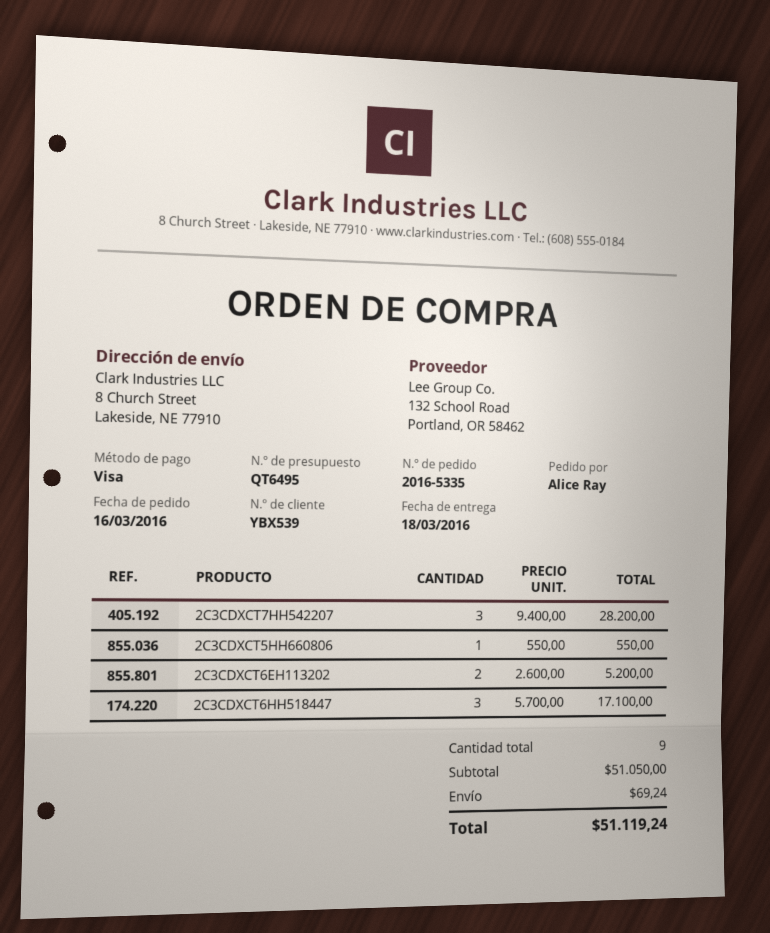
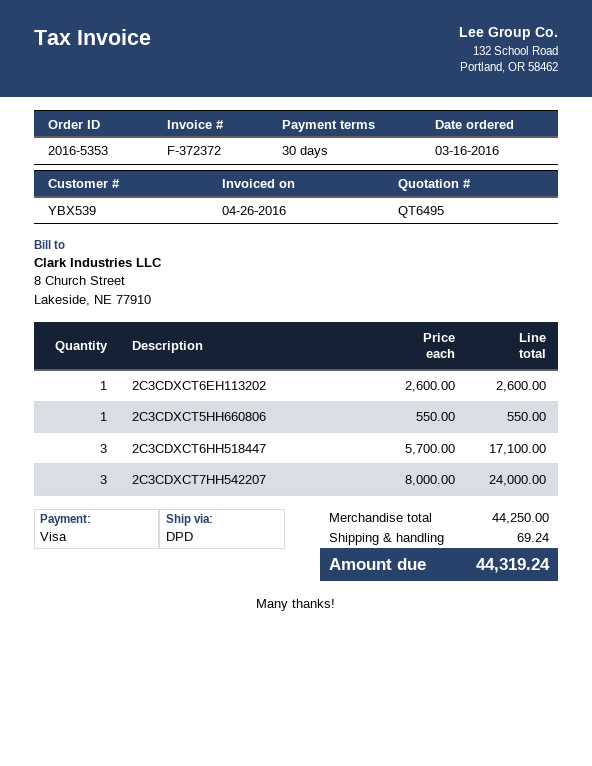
order number: 2016-5335 -> 2016-5353
2C3CDXCT7HH542207: 3 x 9400.00 = 28200.00 -> 3 x 8000.00 = 24000.00
2C3CDXCT6EH113202: 2 x 2600.00 = 5200.00 -> 1 x 2600.00 = 2600.00
subtotal: 51050.00 -> 44250.00
total: 51119.24 -> 44319.24

